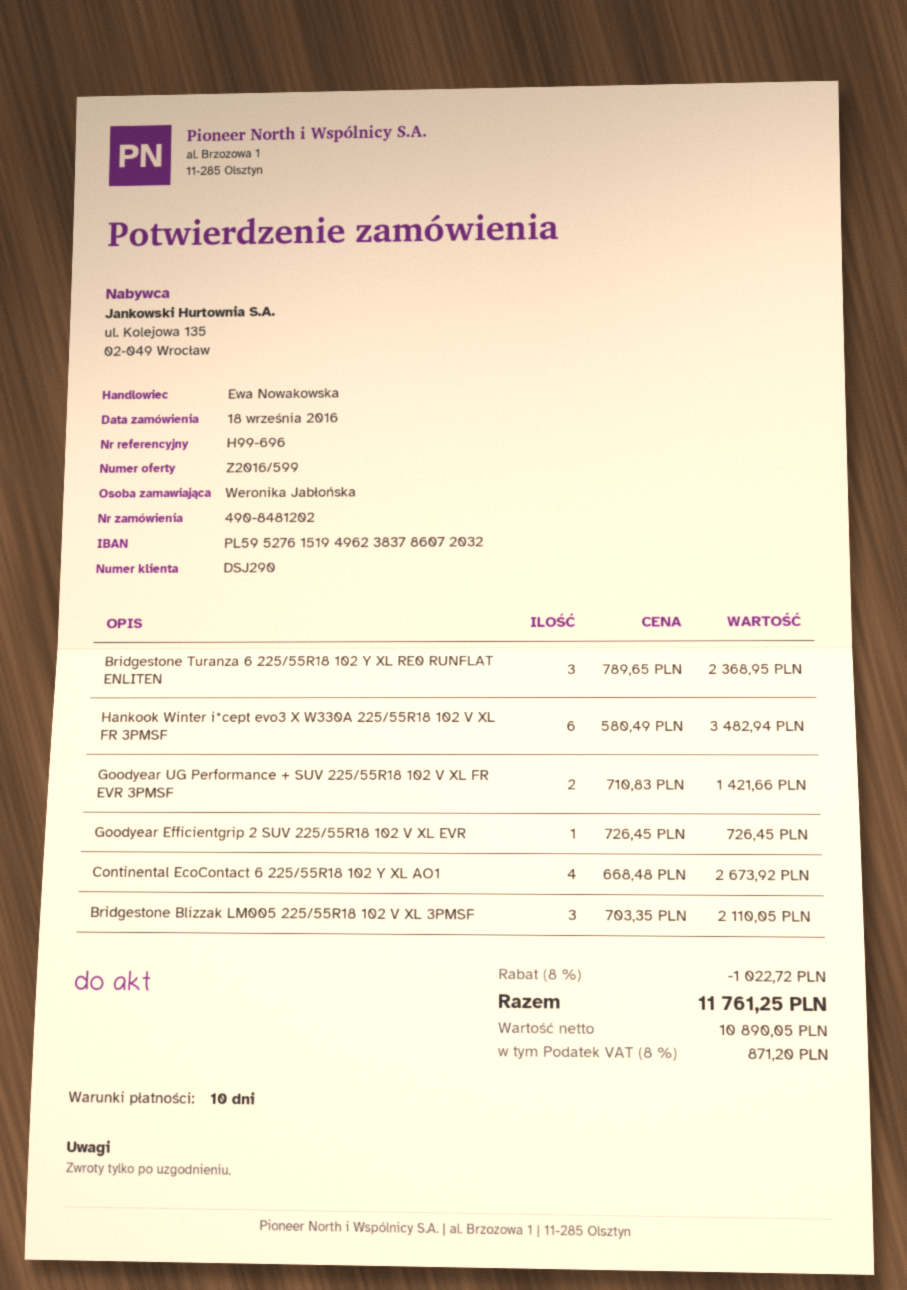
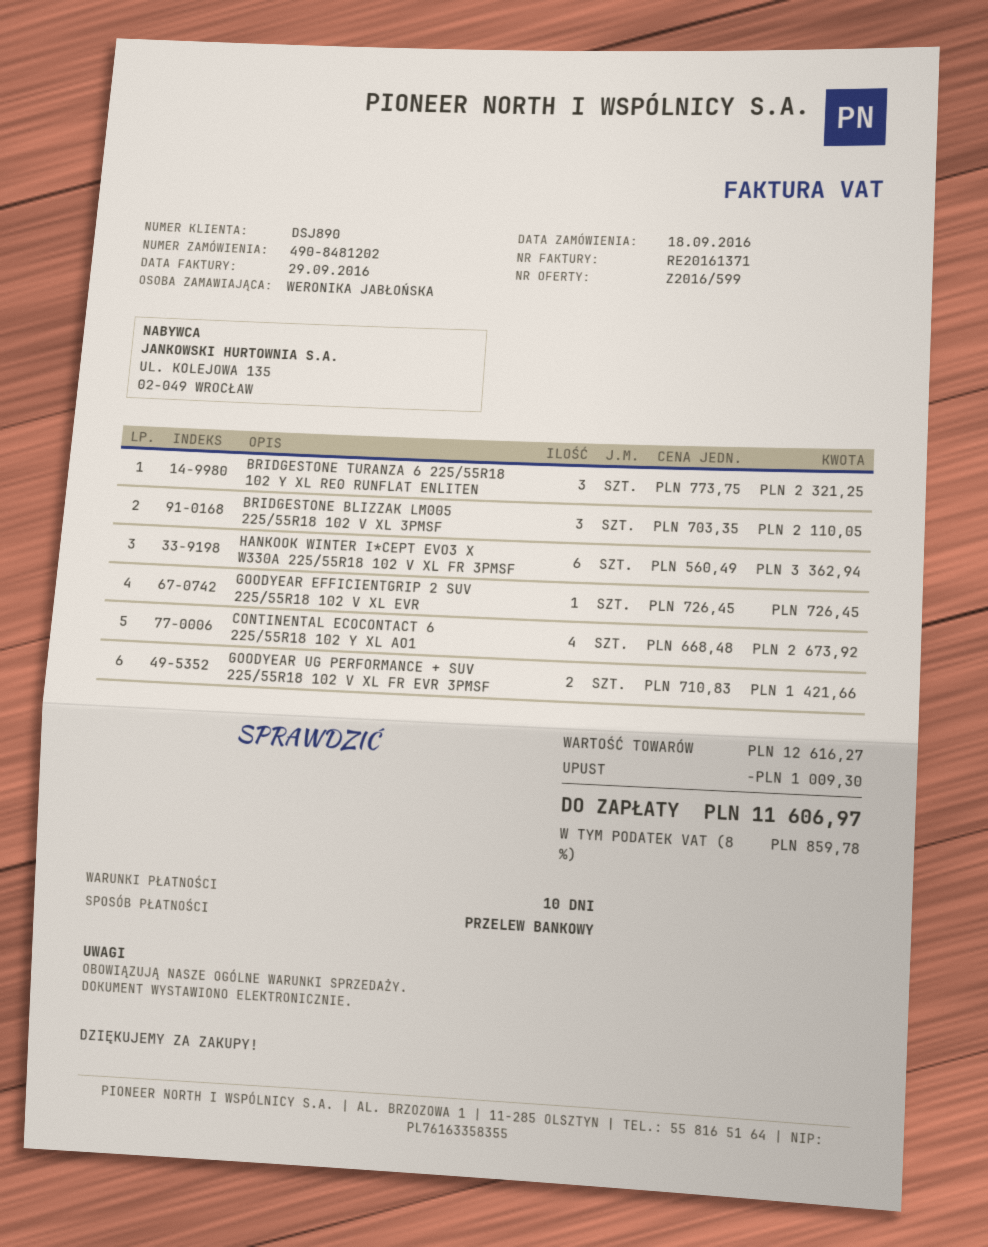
customer number: DSJ290 -> DSJ890
Bridgestone Turanza 6 225/55R18 102 Y XL RE0 RUNFLAT ENLITEN: 3 x 789.65 = 2368.95 -> 3 x 773.75 = 2321.25
Hankook Winter i*cept evo3 X W330A 225/55R18 102 V XL FR 3PMSF: 6 x 580.49 = 3482.94 -> 6 x 560.49 = 3362.94
discount: 1022.72 -> 1009.30
tax: 8% = 871.20 -> 8% = 859.78
total: 11761.25 -> 11606.97

